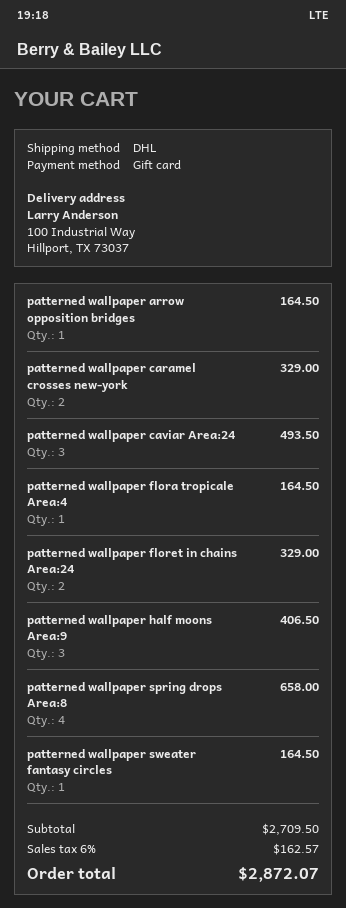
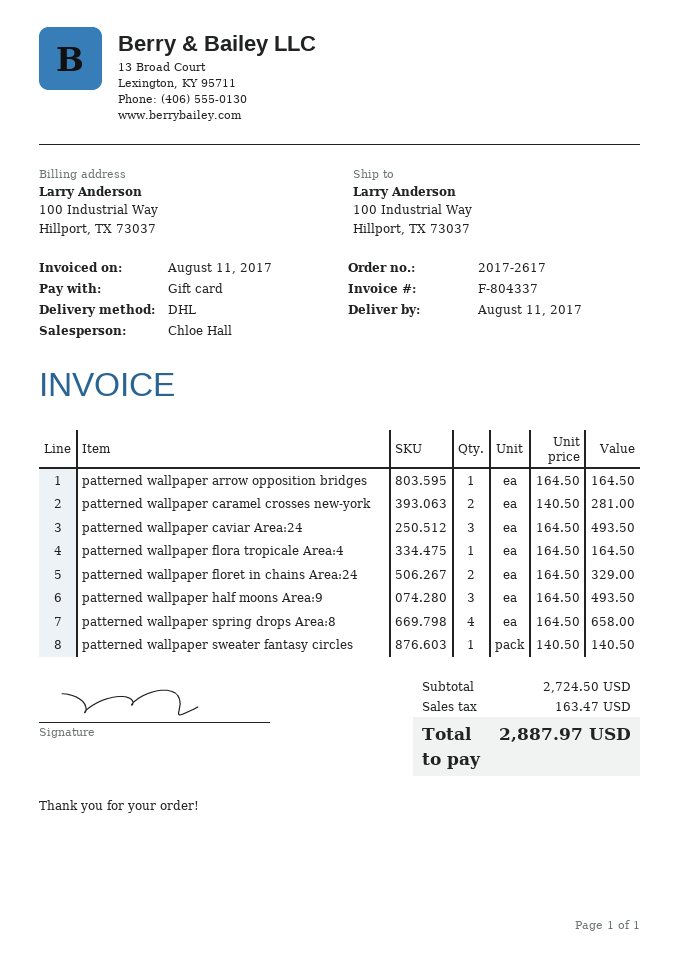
patterned wallpaper caramel crosses new-york: 2 for 329.00 -> 2 for 281.00
patterned wallpaper half moons Area:9: 3 for 406.50 -> 3 for 493.50
patterned wallpaper sweater fantasy circles: 1 for 164.50 -> 1 for 140.50
subtotal: 2709.50 -> 2724.50
tax: 162.57 -> 163.47
total: 2872.07 -> 2887.97

